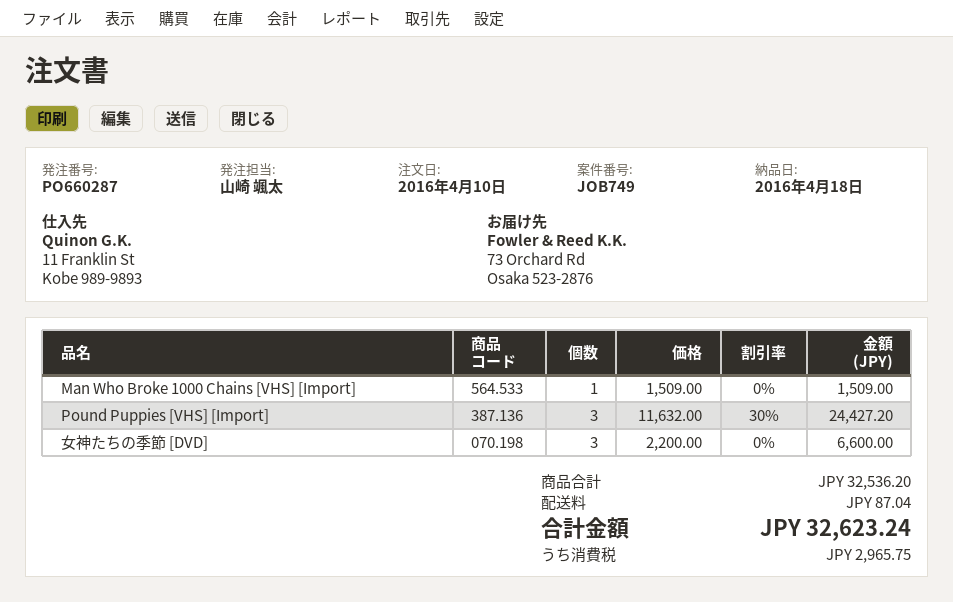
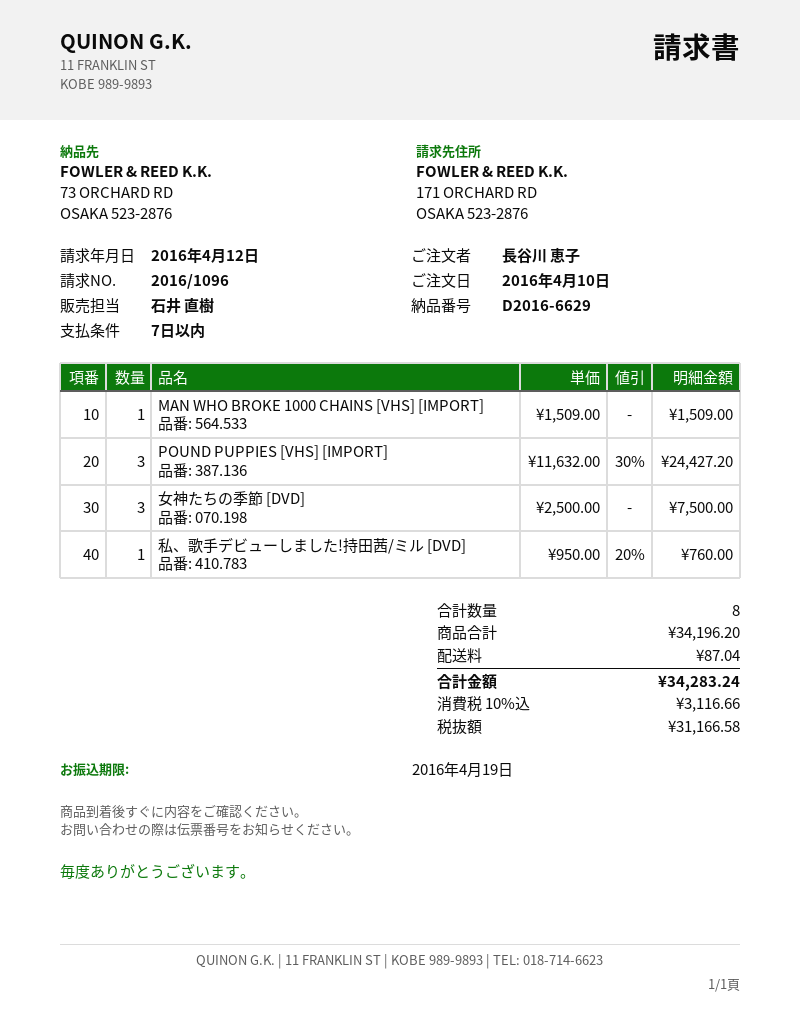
ordered by: 山崎 颯太 -> 長谷川 恵子
女神たちの季節 [DVD]: 3 x 2200.00 = 6600.00 -> 3 x 2500.00 = 7500.00
私、歌手デビューしました!持田茜/ミル [DVD]: none -> 1 x 950.00 - 20% = 760.00
subtotal: 32536.20 -> 34196.20
tax: 2965.75 -> 3116.66
total: 32623.24 -> 34283.24

